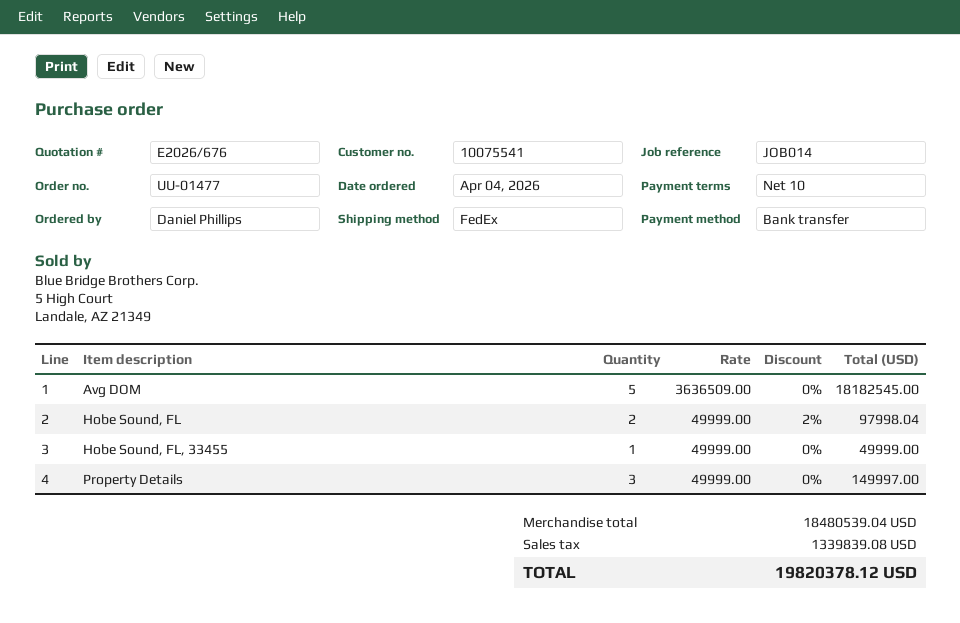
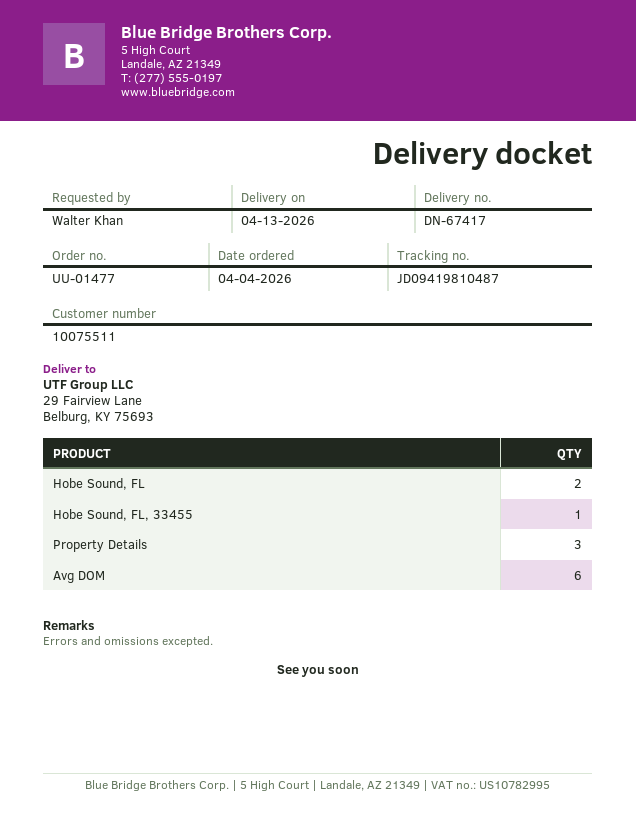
customer number: 10075541 -> 10075511
ordered by: Daniel Phillips -> Walter Khan
Avg DOM: 5 -> 6

